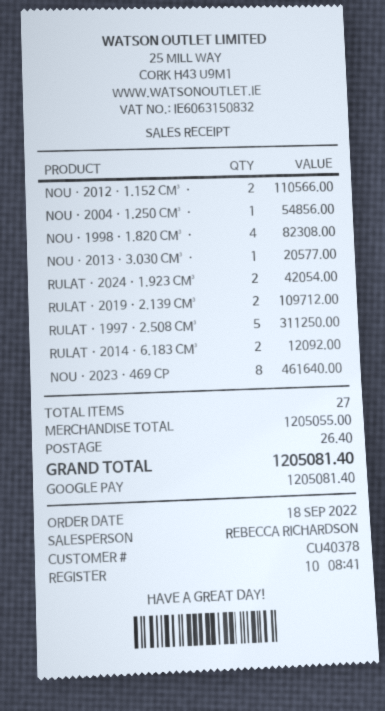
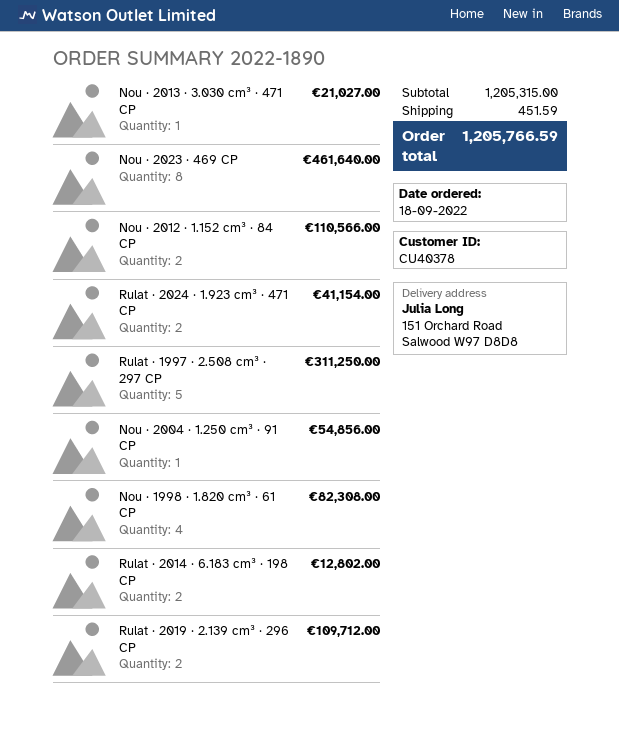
NOU · 2013 · 3.030 CM³ ·: 1 for 20577.00 -> 1 for 21027.00
RULAT · 2024 · 1.923 CM³: 2 for 42054.00 -> 2 for 41154.00
RULAT · 2014 · 6.183 CM³: 2 for 12092.00 -> 2 for 12802.00
subtotal: 1205055.00 -> 1205315.00
shipping: 26.40 -> 451.59
total: 1205081.40 -> 1205766.59

